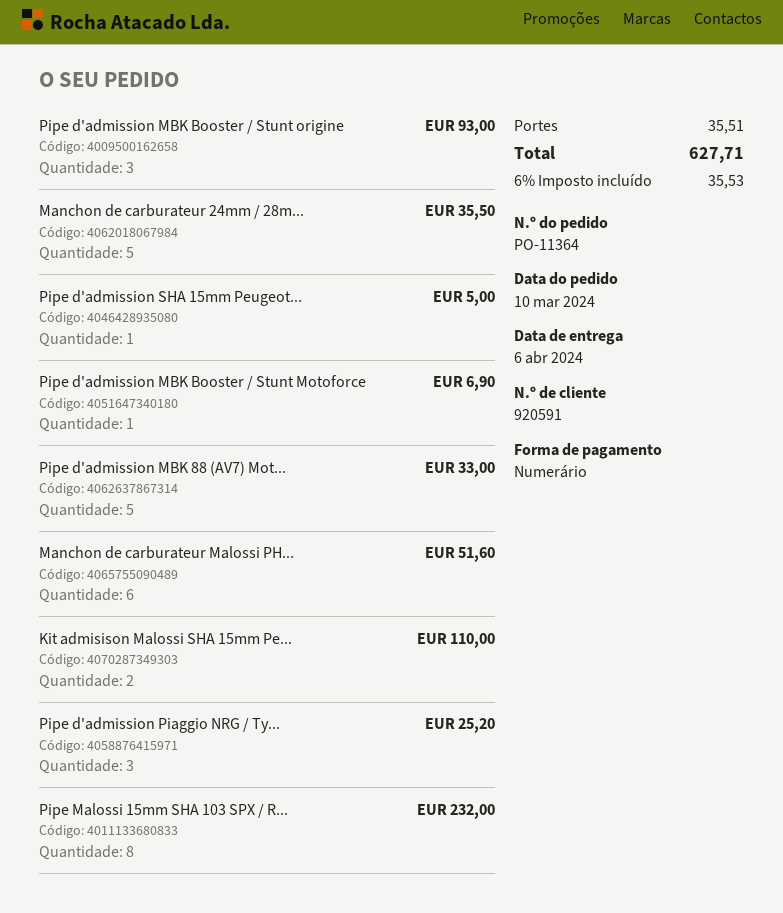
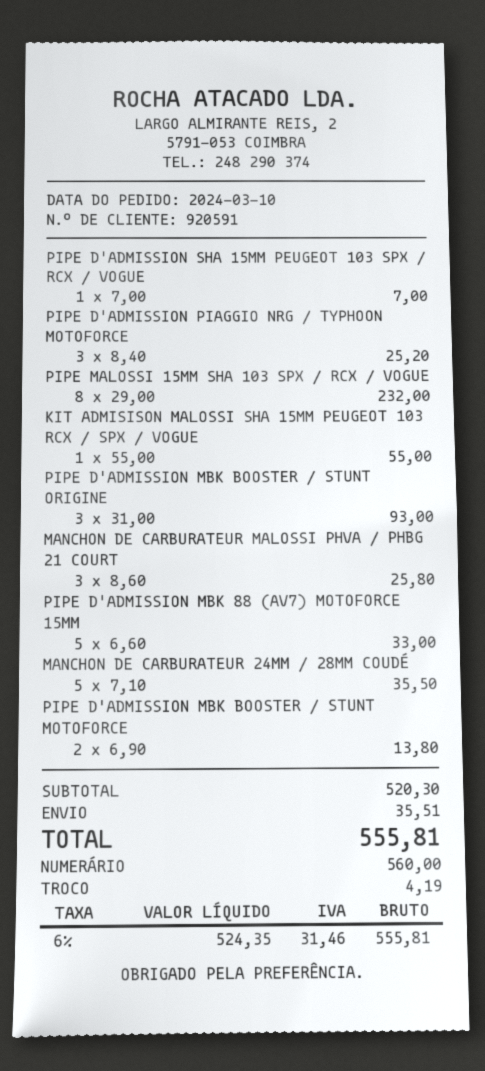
Pipe d'admission SHA 15mm Peugeot...: 1 for 5.00 -> 1 for 7.00
Pipe d'admission MBK Booster / Stunt Motoforce: 1 for 6.90 -> 2 for 13.80
Manchon de carburateur Malossi PH...: 6 for 51.60 -> 3 for 25.80
Kit admisison Malossi SHA 15mm Pe...: 2 for 110.00 -> 1 for 55.00
tax: 6% = 35.53 -> 6% = 31.46
total: 627.71 -> 555.81

